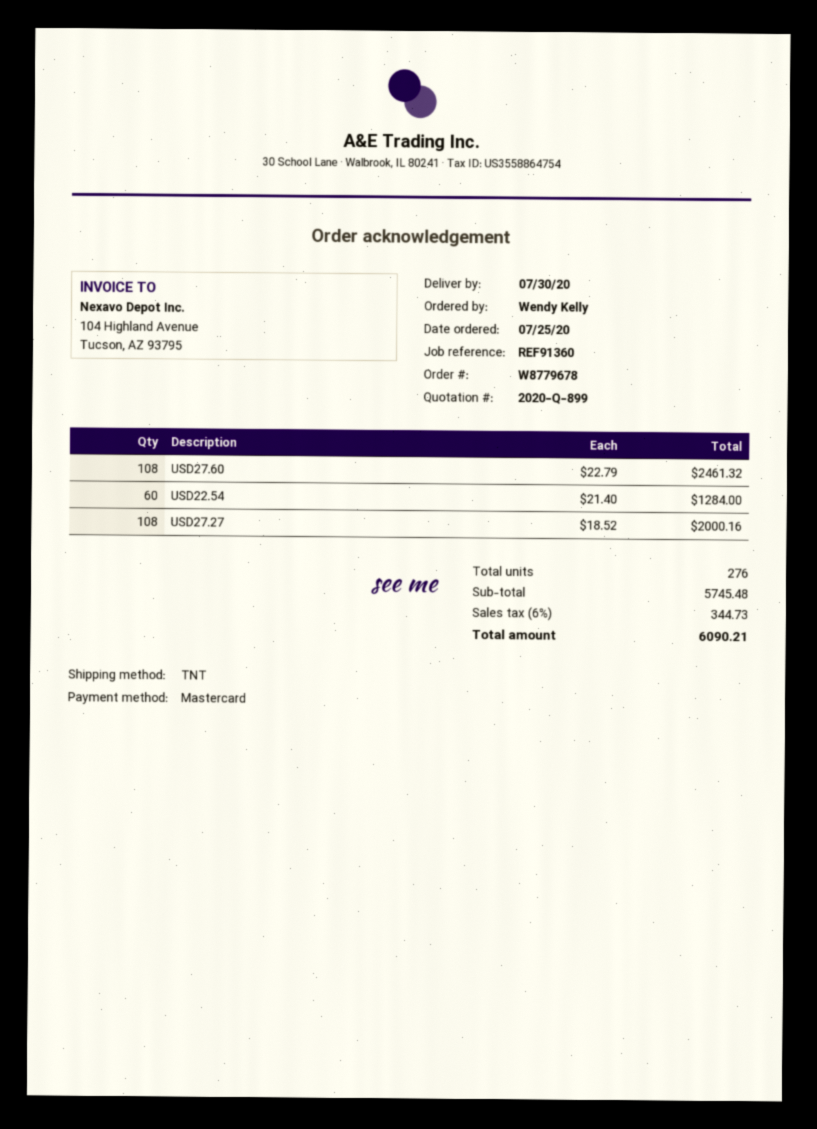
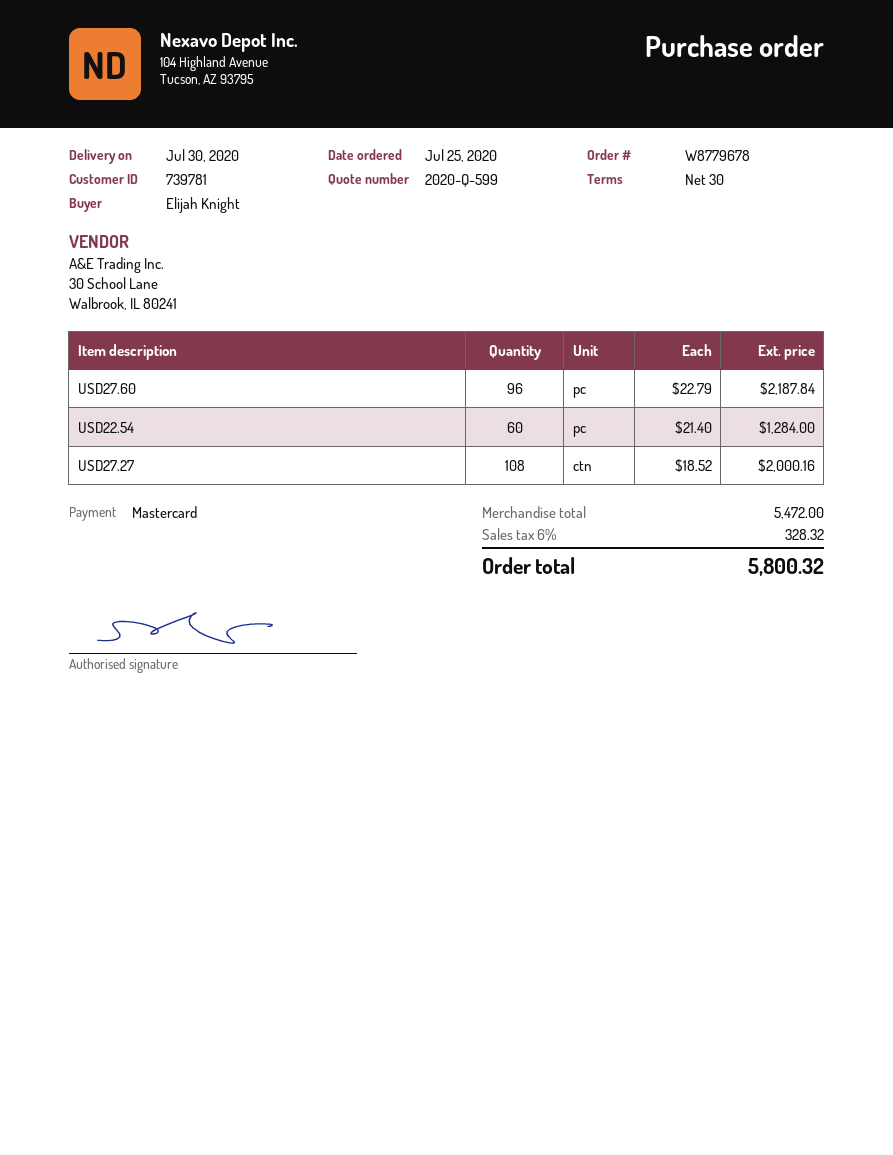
quote number: 2020-Q-899 -> 2020-Q-599
ordered by: Wendy Kelly -> Elijah Knight
USD27.60: 108 x 22.79 = 2461.32 -> 96 x 22.79 = 2187.84
subtotal: 5745.48 -> 5472.00
tax: 6% = 344.73 -> 6% = 328.32
total: 6090.21 -> 5800.32

